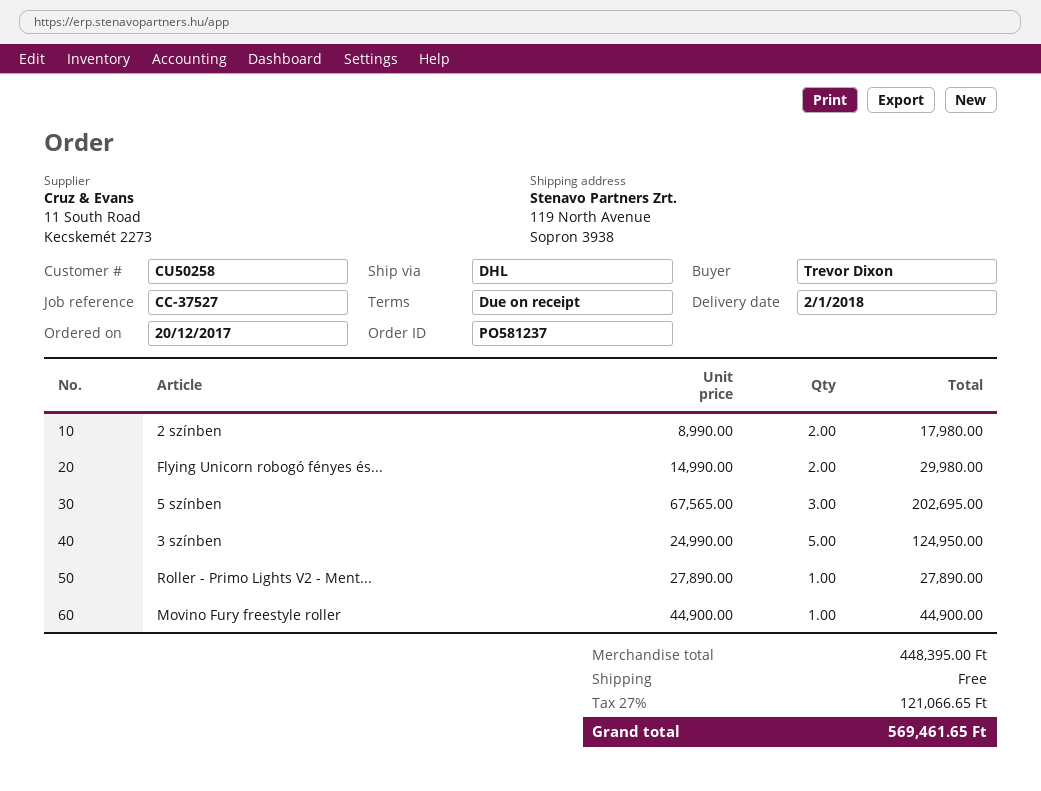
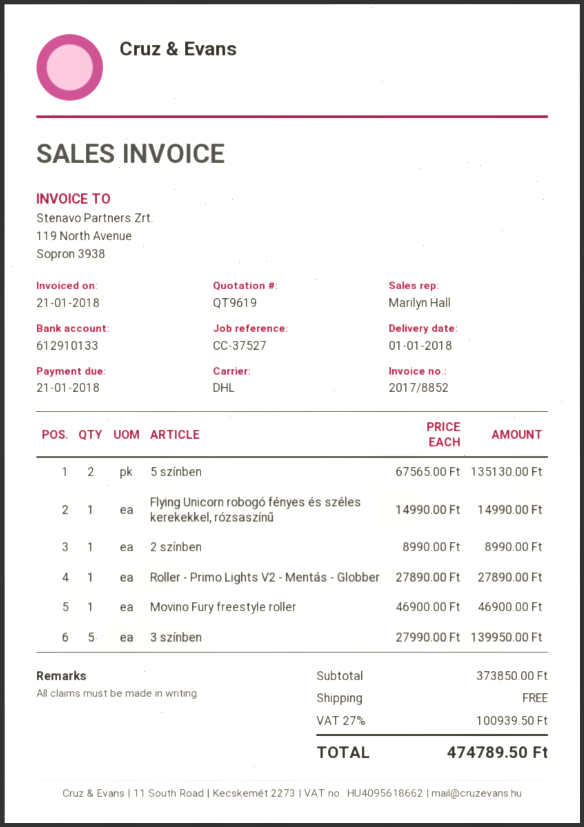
delivery date: 2018-01-02 -> 2018-01-01
2 színben: 2 x 8990.00 = 17980.00 -> 1 x 8990.00 = 8990.00
Flying Unicorn robogó fényes és...: 2 x 14990.00 = 29980.00 -> 1 x 14990.00 = 14990.00
5 színben: 3 x 67565.00 = 202695.00 -> 2 x 67565.00 = 135130.00
3 színben: 5 x 24990.00 = 124950.00 -> 5 x 27990.00 = 139950.00
Movino Fury freestyle roller: 1 x 44900.00 = 44900.00 -> 1 x 46900.00 = 46900.00
subtotal: 448395.00 -> 373850.00
tax: 27% = 121066.65 -> 27% = 100939.50
total: 569461.65 -> 474789.50

